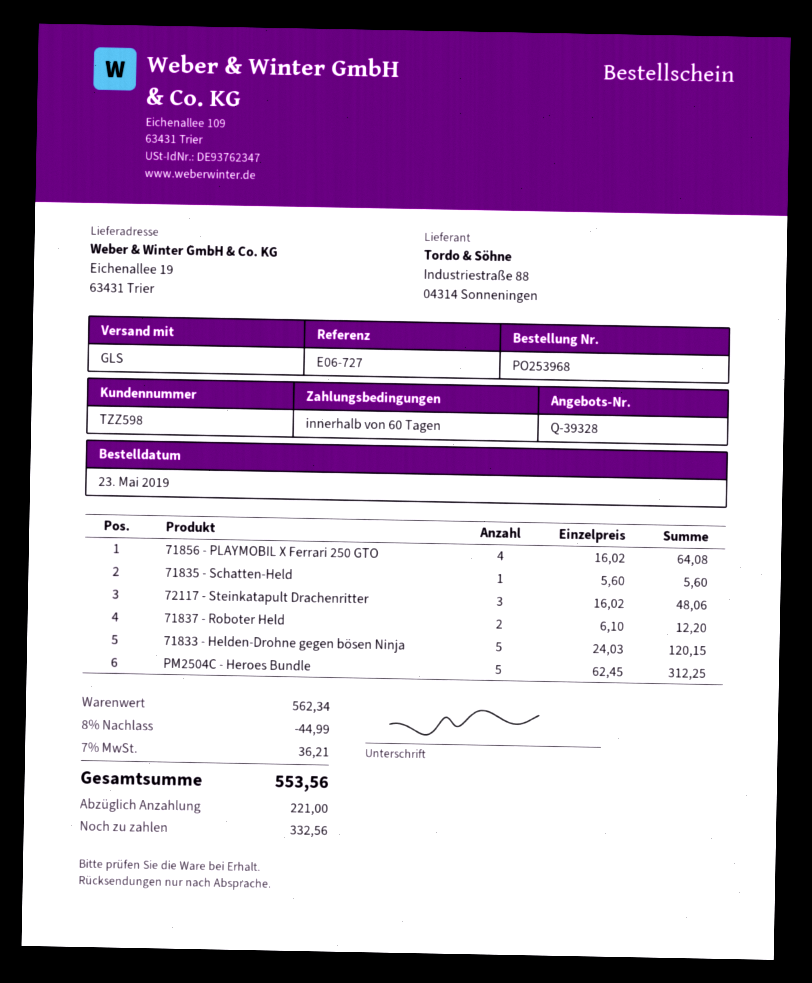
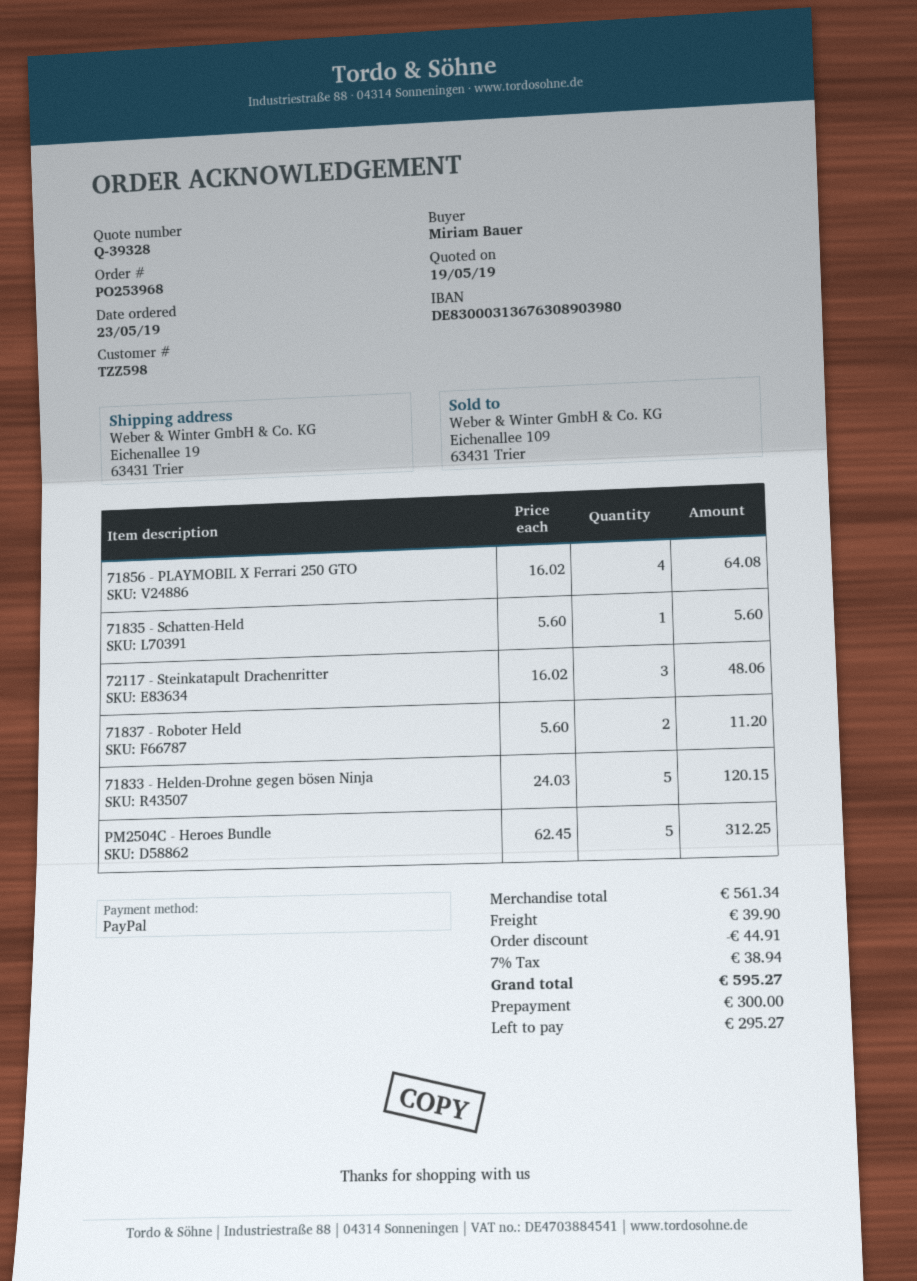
71837 - Roboter Held: 2 x 6.10 = 12.20 -> 2 x 5.60 = 11.20
subtotal: 562.34 -> 561.34
discount: 44.99 -> 44.91
shipping: none -> 39.90
tax: 7% = 36.21 -> 7% = 38.94
total: 553.56 -> 595.27
deposit: 221.00 -> 300.00
balance: 332.56 -> 295.27

